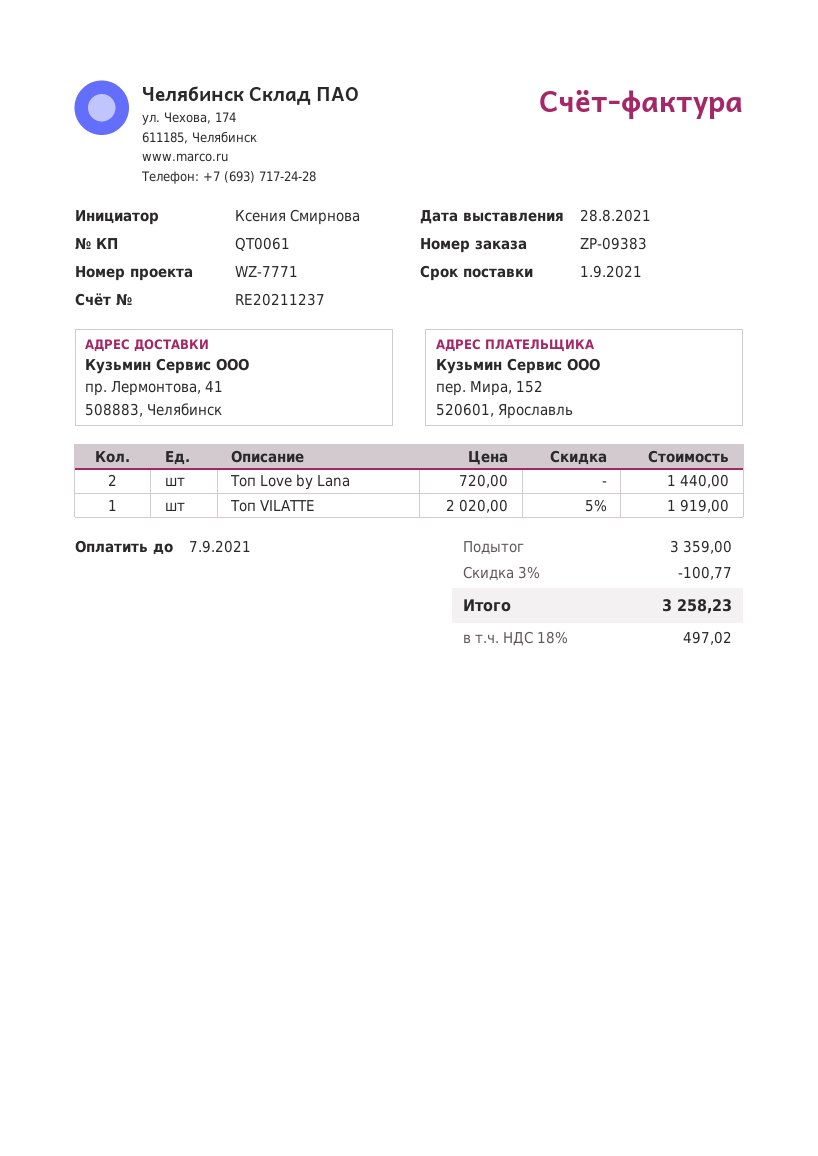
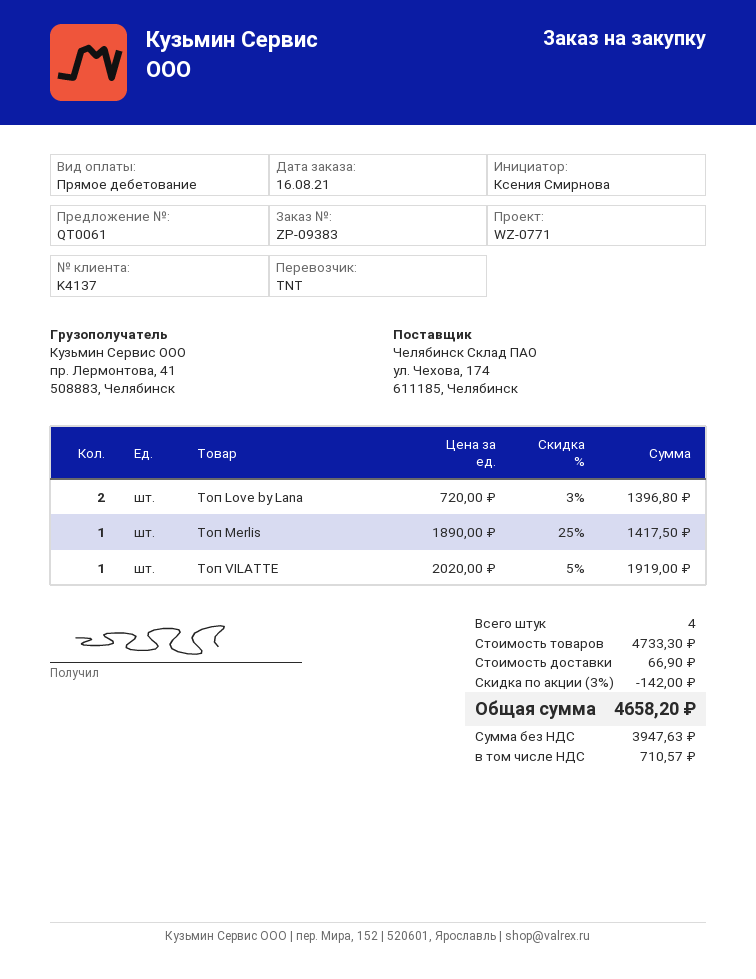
reference: WZ-7771 -> WZ-0771
Топ Love by Lana: 2 x 720.00 = 1440.00 -> 2 x 720.00 - 3% = 1396.80
Топ Merlis: none -> 1 x 1890.00 - 25% = 1417.50
subtotal: 3359.00 -> 4733.30
discount: 3% = 100.77 -> 3% = 142.00
shipping: none -> 66.90
tax: 497.02 -> 710.57
total: 3258.23 -> 4658.20

